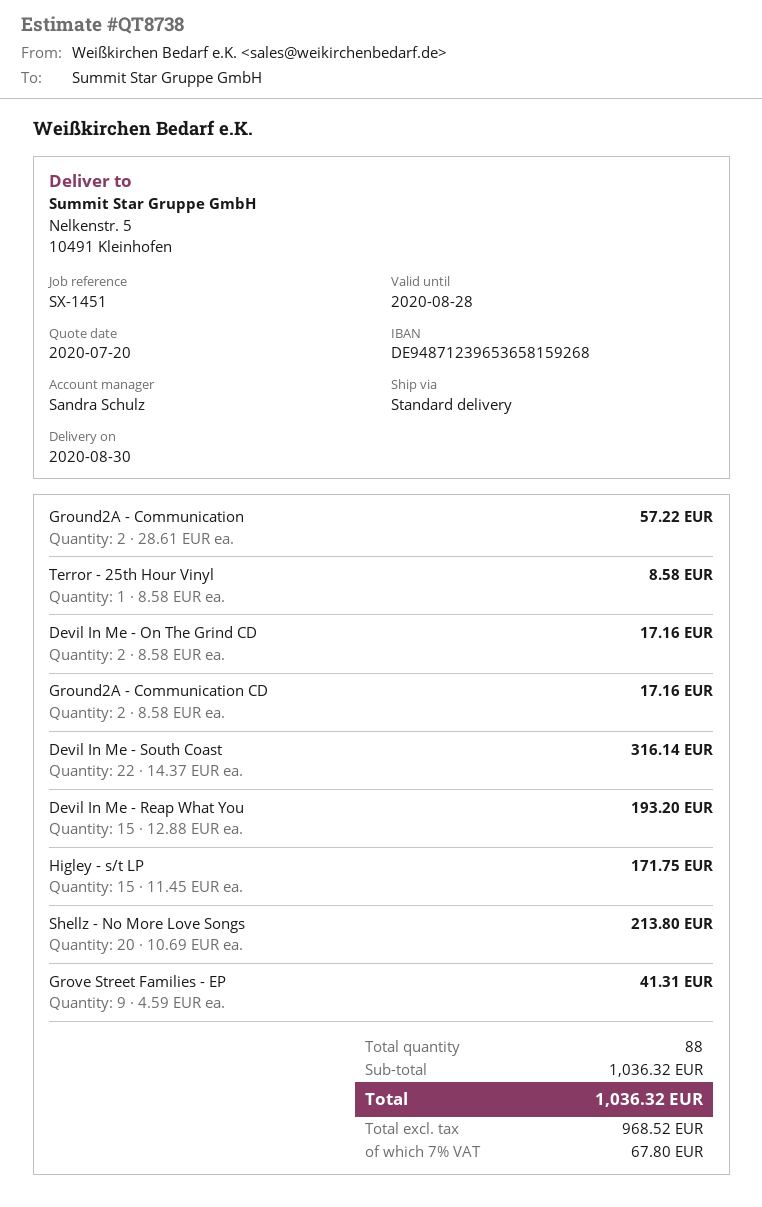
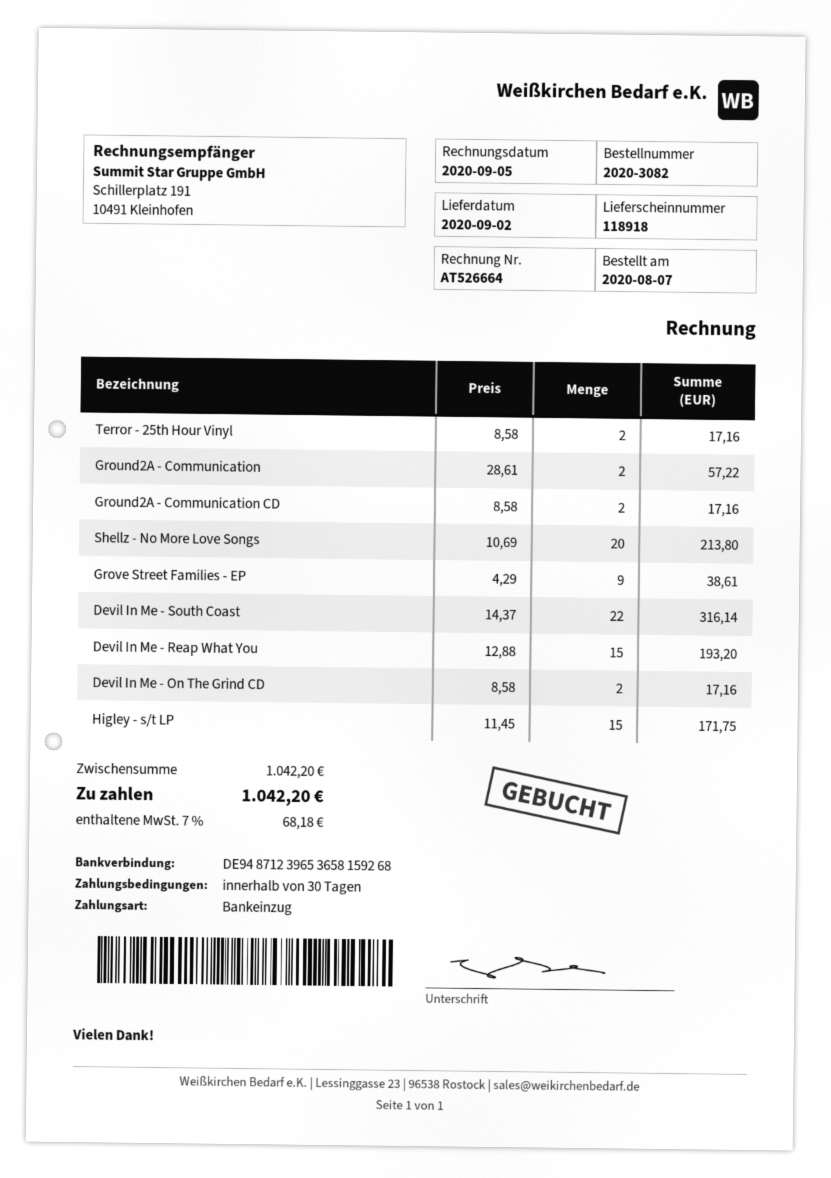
delivery date: 2020-08-30 -> 2020-09-02
Terror - 25th Hour Vinyl: 1 x 8.58 = 8.58 -> 2 x 8.58 = 17.16
Grove Street Families - EP: 9 x 4.59 = 41.31 -> 9 x 4.29 = 38.61
subtotal: 1036.32 -> 1042.20
tax: 7% = 67.80 -> 7% = 68.18
total: 1036.32 -> 1042.20

